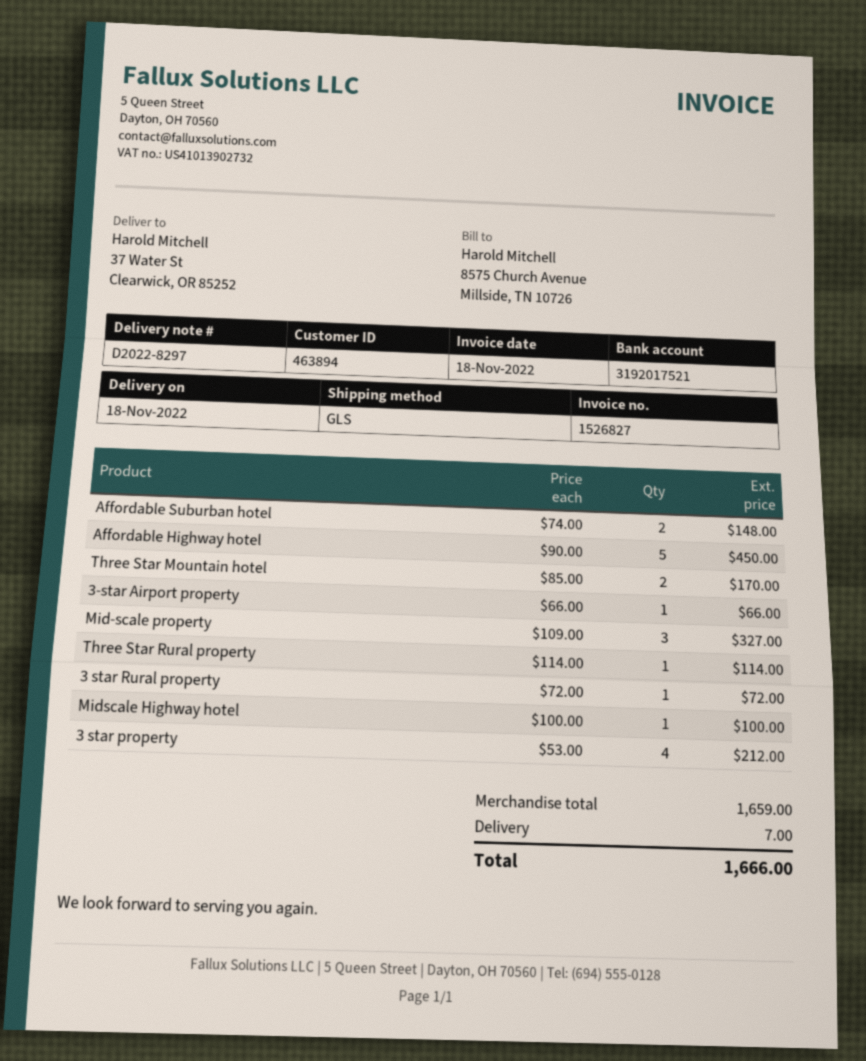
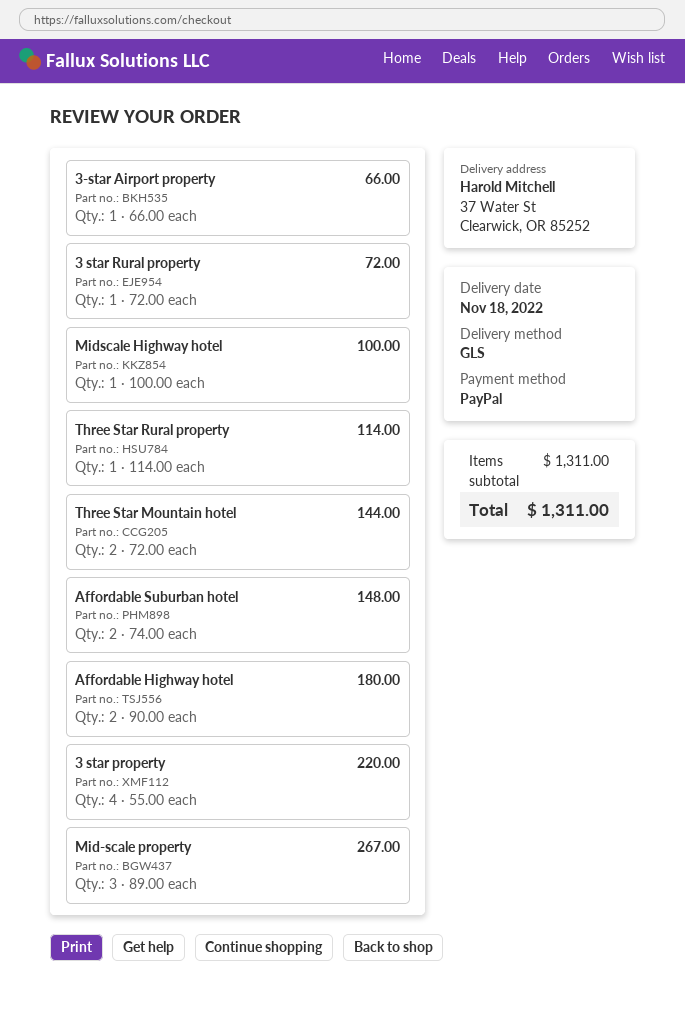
Affordable Highway hotel: 5 x 90.00 = 450.00 -> 2 x 90.00 = 180.00
Three Star Mountain hotel: 2 x 85.00 = 170.00 -> 2 x 72.00 = 144.00
Mid-scale property: 3 x 109.00 = 327.00 -> 3 x 89.00 = 267.00
3 star property: 4 x 53.00 = 212.00 -> 4 x 55.00 = 220.00
subtotal: 1659.00 -> 1311.00
shipping: 7.00 -> none
total: 1666.00 -> 1311.00

